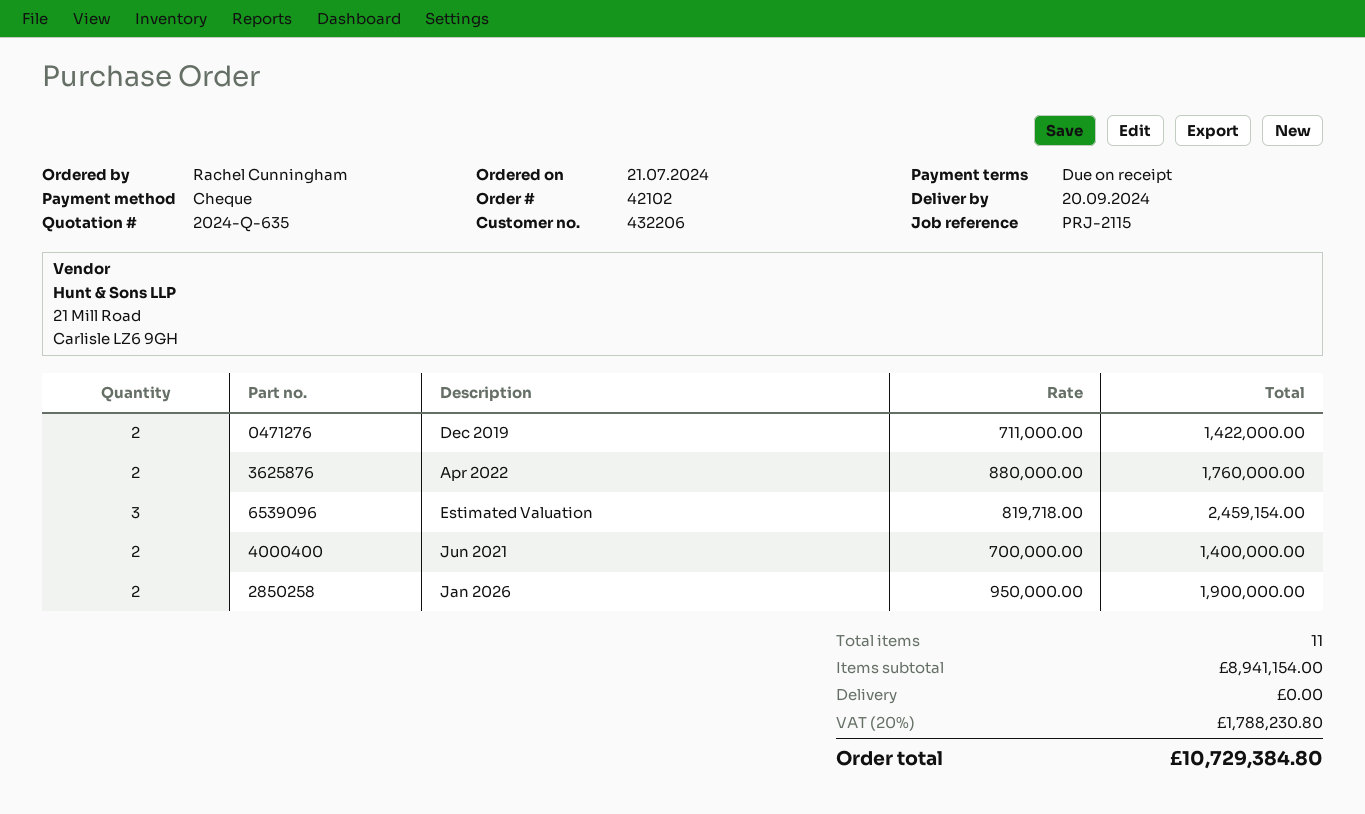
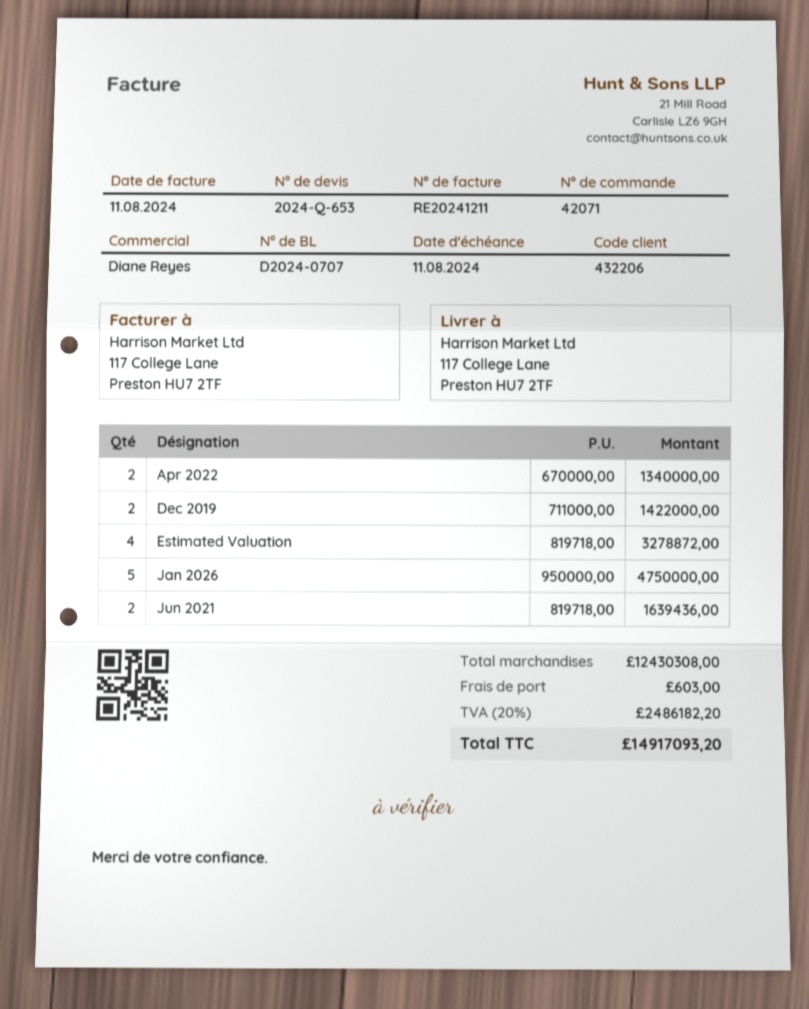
quote number: 2024-Q-635 -> 2024-Q-653
order number: 42102 -> 42071
Apr 2022: 2 x 880000.00 = 1760000.00 -> 2 x 670000.00 = 1340000.00
Estimated Valuation: 3 x 819718.00 = 2459154.00 -> 4 x 819718.00 = 3278872.00
Jun 2021: 2 x 700000.00 = 1400000.00 -> 2 x 819718.00 = 1639436.00
Jan 2026: 2 x 950000.00 = 1900000.00 -> 5 x 950000.00 = 4750000.00
subtotal: 8941154.00 -> 12430308.00
shipping: 0.00 -> 603.00
tax: 20% = 1788230.80 -> 20% = 2486182.20
total: 10729384.80 -> 14917093.20

